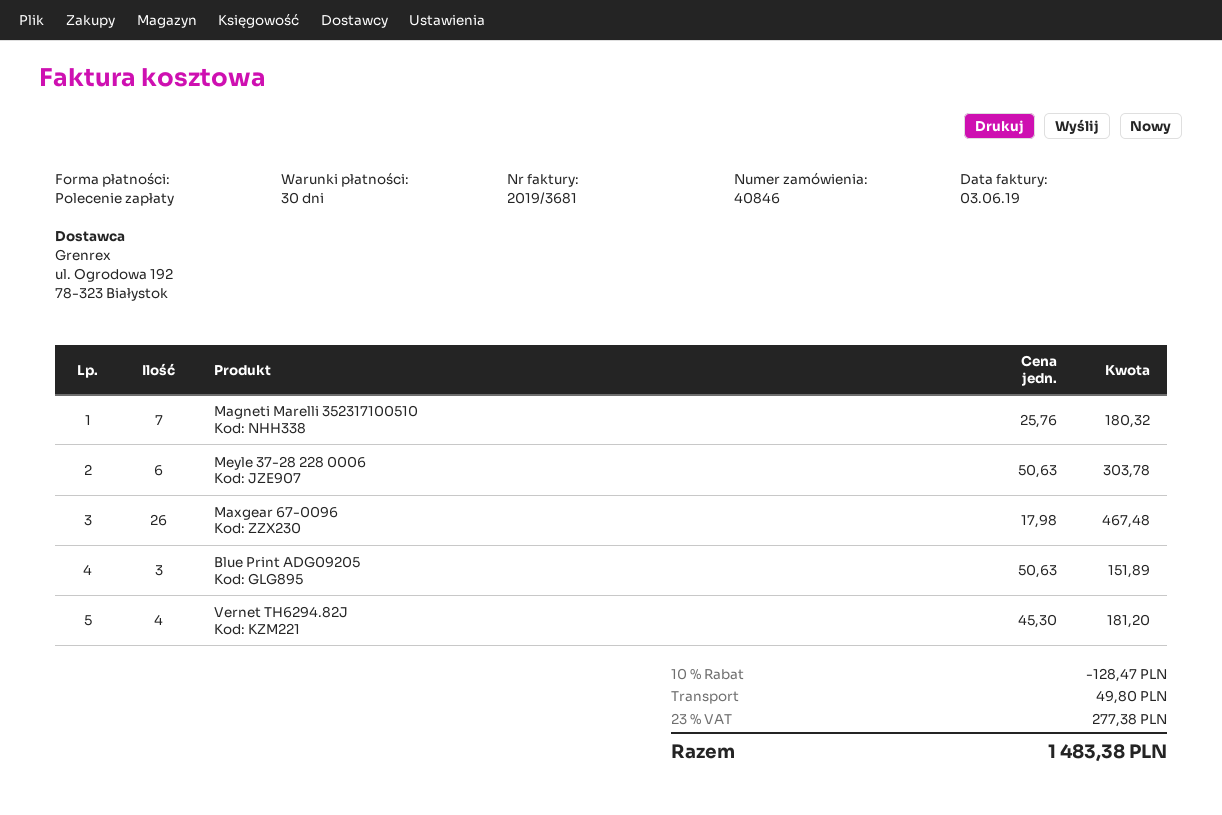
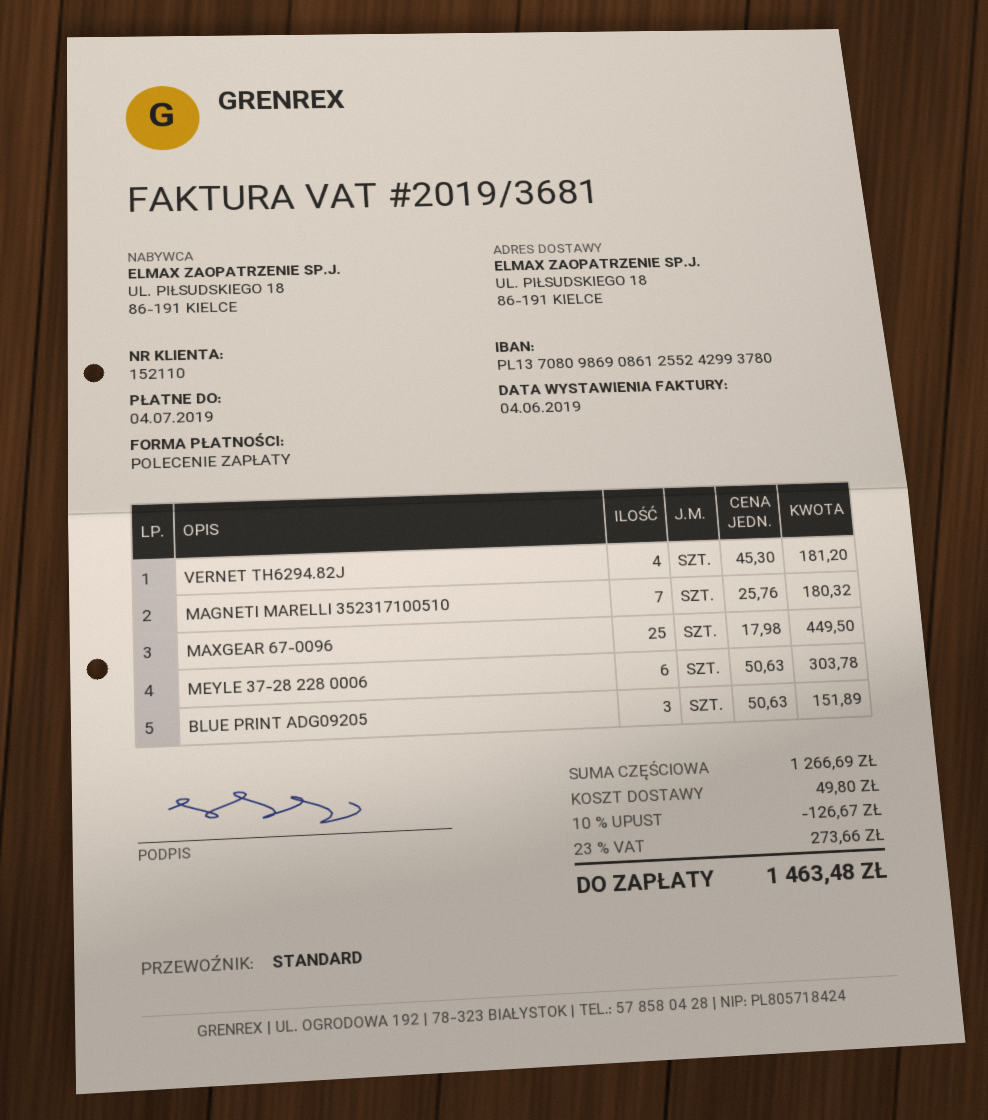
invoice date: 2019-06-03 -> 2019-06-04
Maxgear 67-0096: 26 x 17.98 = 467.48 -> 25 x 17.98 = 449.50
discount: 10% = 128.47 -> 10% = 126.67
tax: 23% = 277.38 -> 23% = 273.66
total: 1483.38 -> 1463.48

